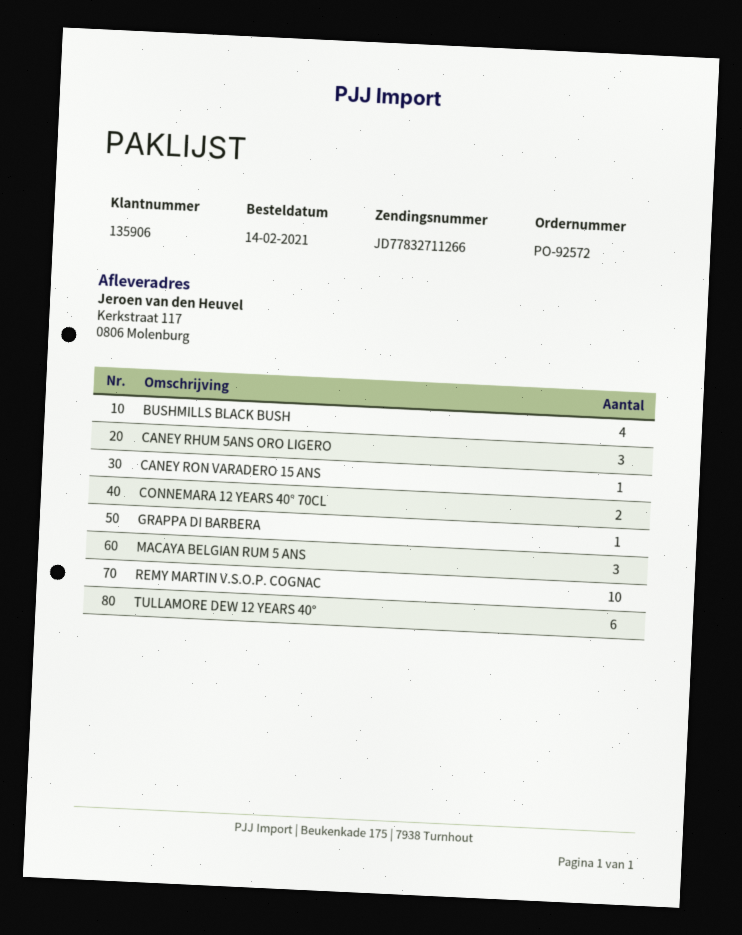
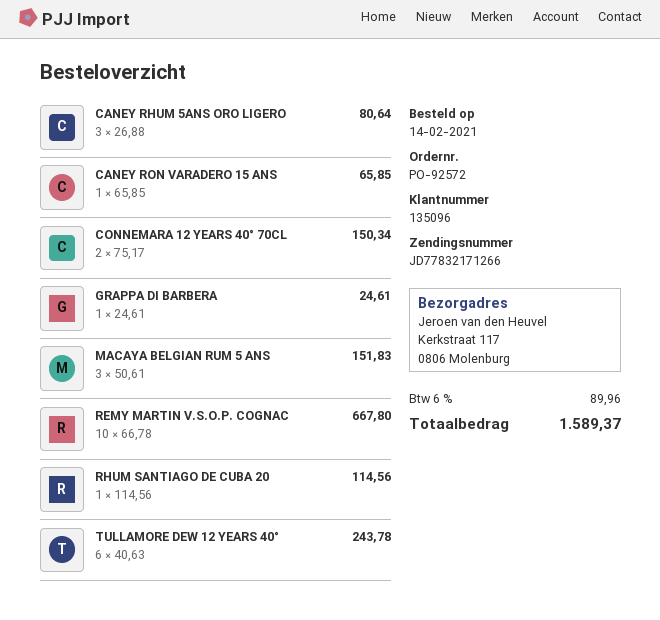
customer number: 135906 -> 135096
tracking number: JD77832711266 -> JD77832171266
BUSHMILLS BLACK BUSH: 4 -> none
RHUM SANTIAGO DE CUBA 20: none -> 1

